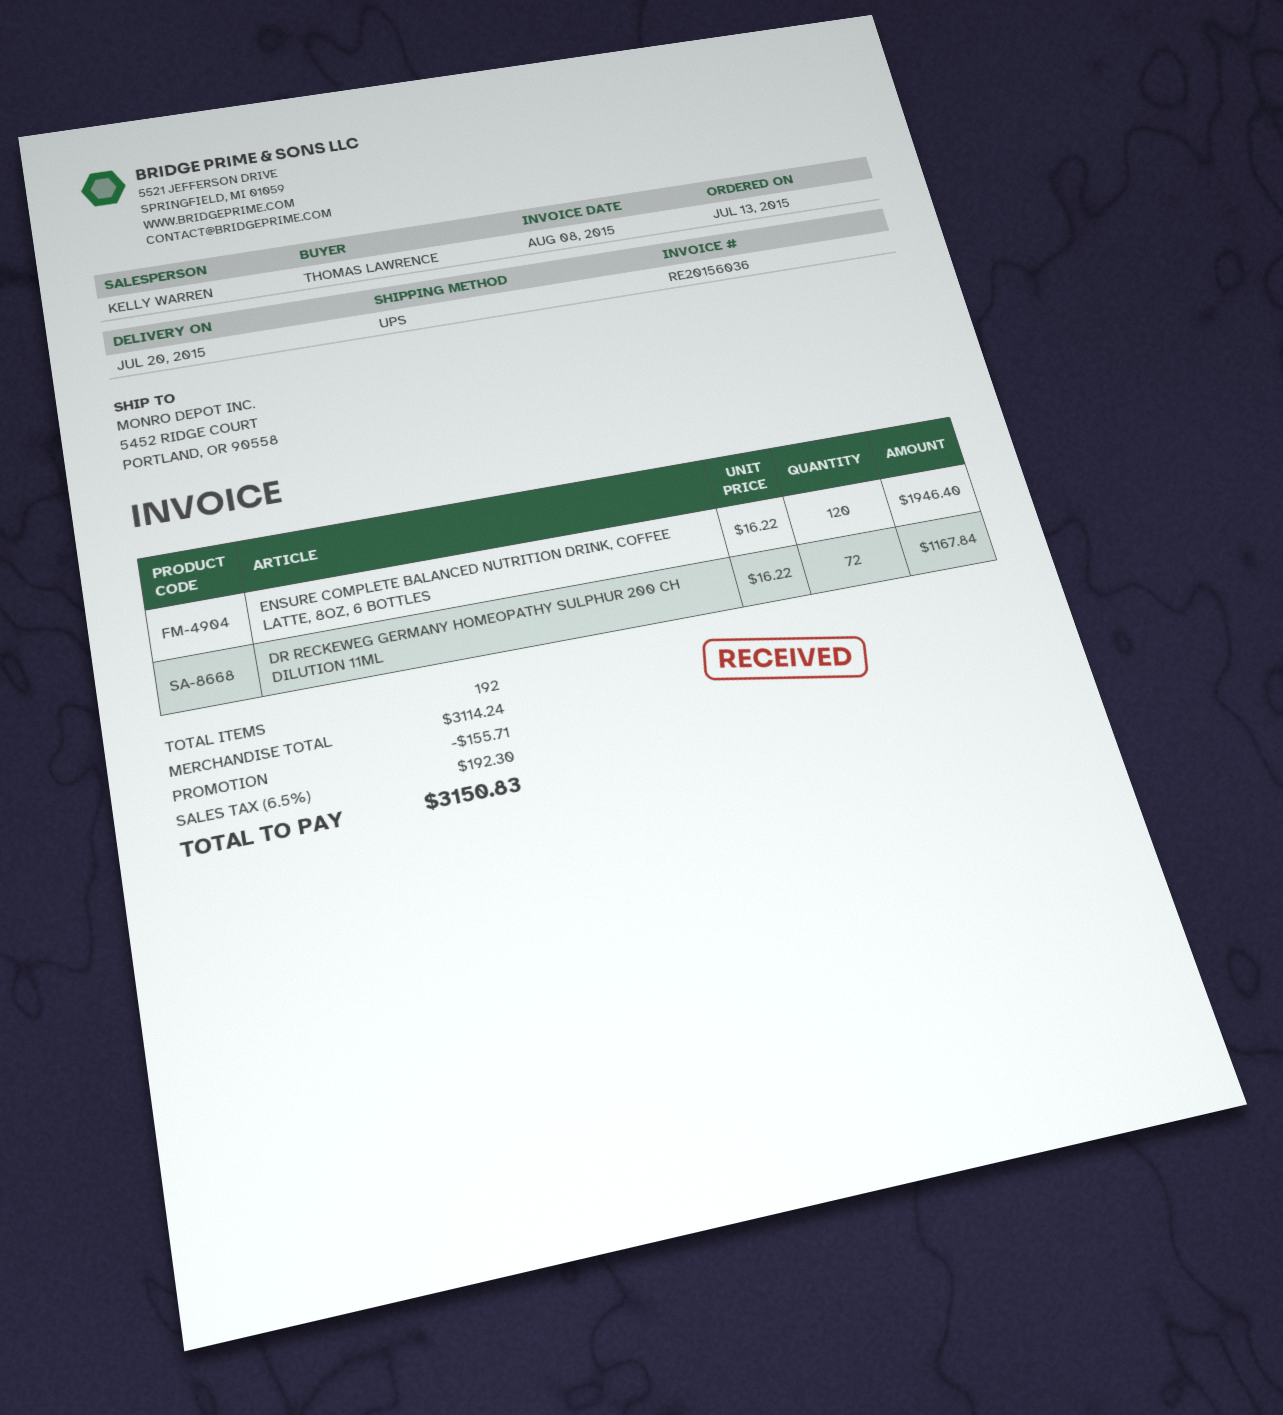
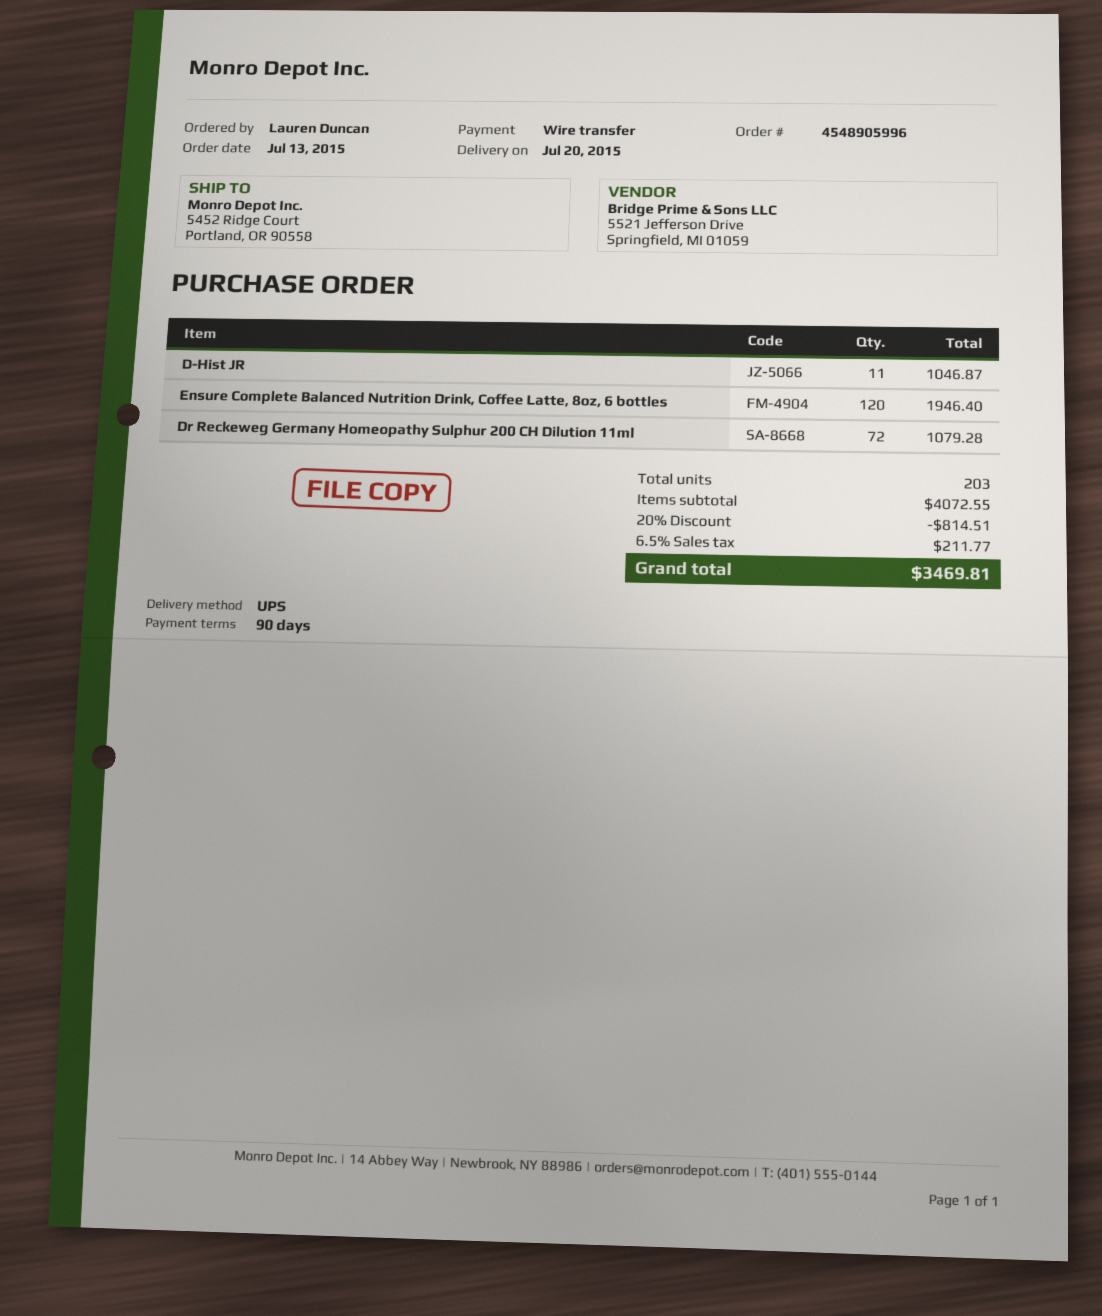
ordered by: THOMAS LAWRENCE -> Lauren Duncan
DR RECKEWEG GERMANY HOMEOPATHY SULPHUR 200 CH DILUTION 11ML: 72 for 1167.84 -> 72 for 1079.28
D-Hist JR: none -> 11 for 1046.87
total quantity: 192 -> 203
subtotal: 3114.24 -> 4072.55
discount: 155.71 -> 814.51
tax: 6.5% = 192.30 -> 6.5% = 211.77
total: 3150.83 -> 3469.81

